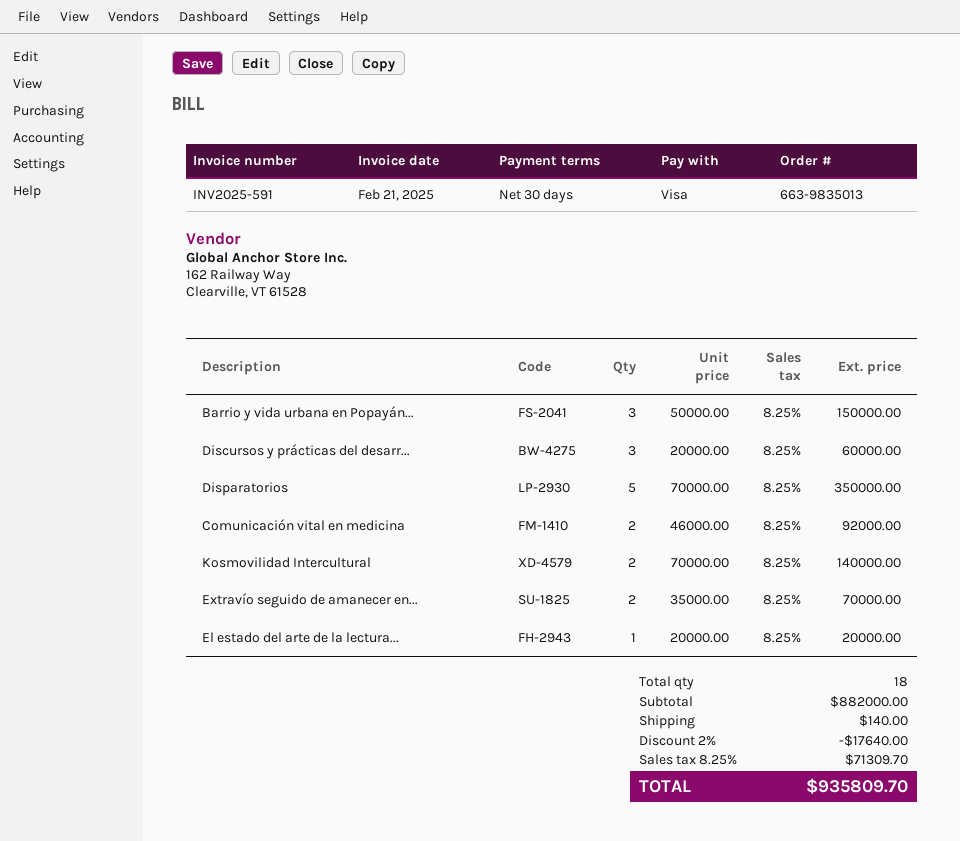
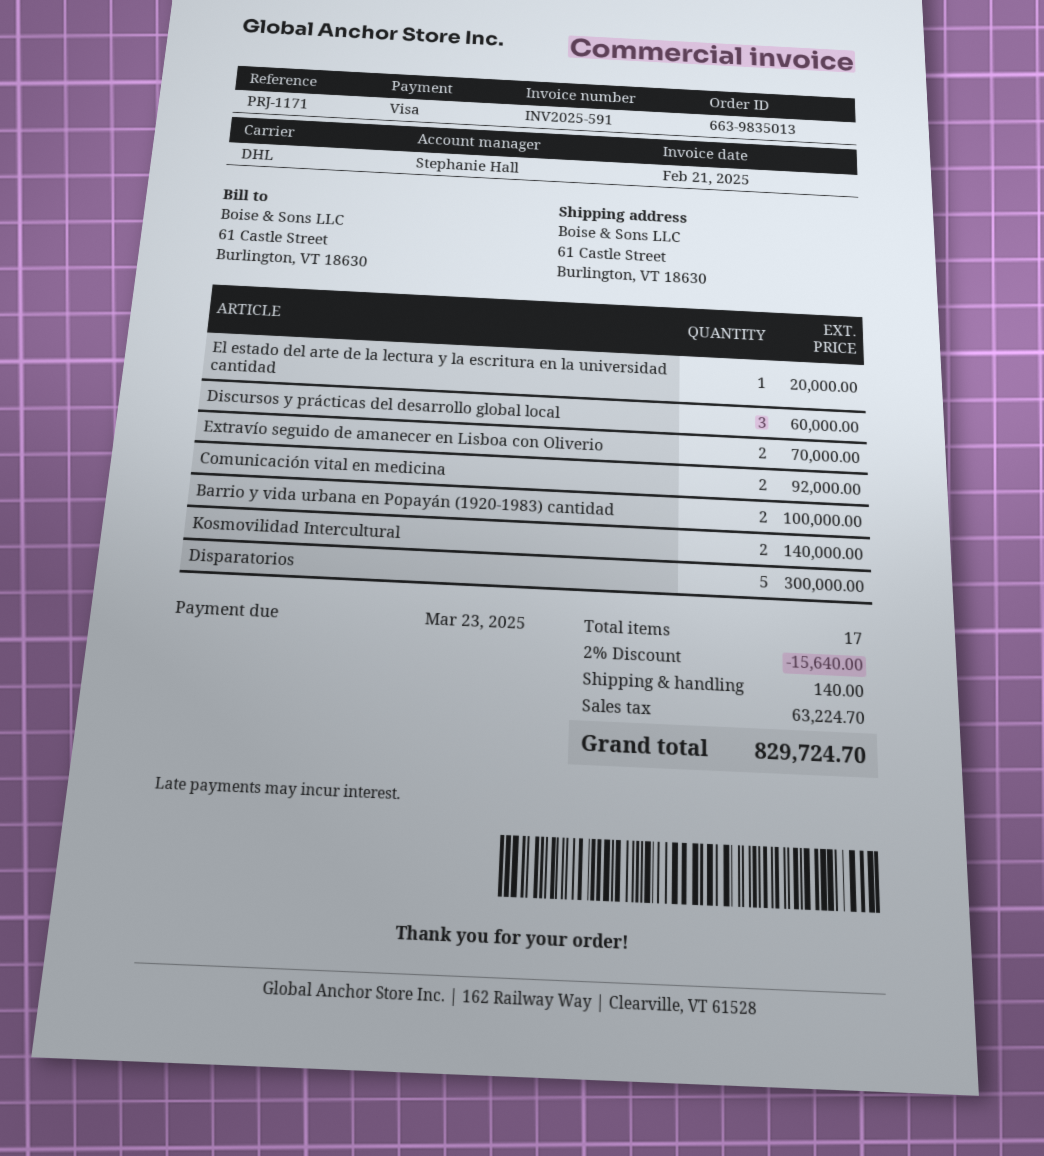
Barrio y vida urbana en Popayán...: 3 for 150000.00 -> 2 for 100000.00
Disparatorios: 5 for 350000.00 -> 5 for 300000.00
total quantity: 18 -> 17
discount: 2% = 17640.00 -> 2% = 15640.00
tax: 71309.70 -> 63224.70
total: 935809.70 -> 829724.70

